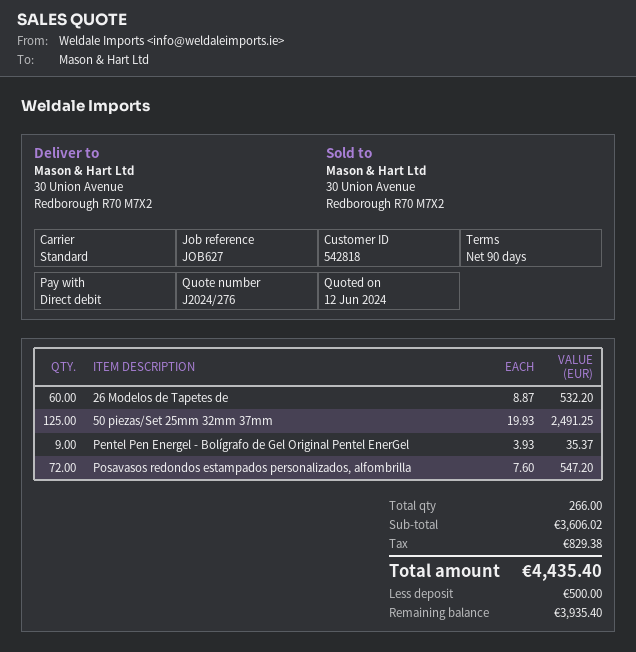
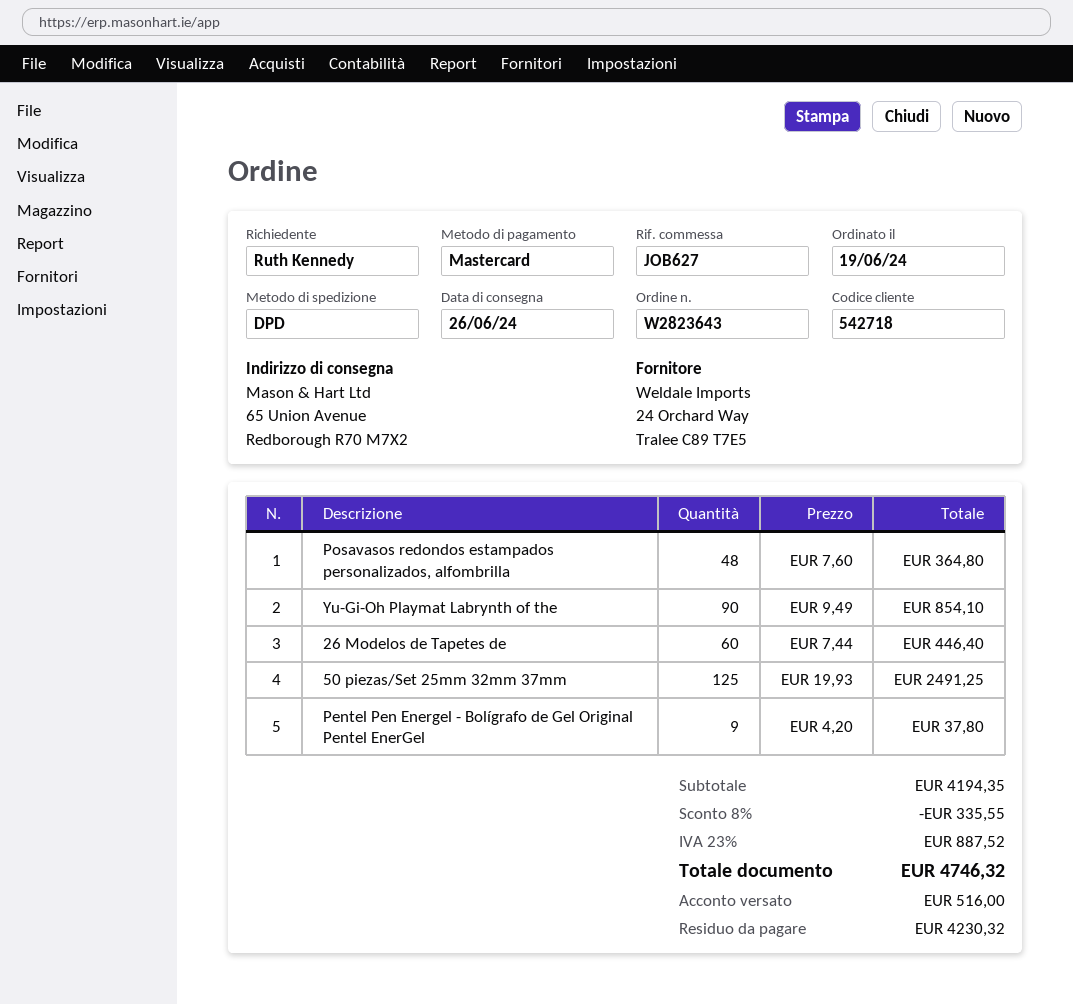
customer number: 542818 -> 542718
payment method: direct debit -> Mastercard
shipping method: standard -> DPD
ship to: 30 Union Avenue, Redborough R70 M7X2 -> 65 Union Avenue, Redborough R70 M7X2
26 Modelos de Tapetes de: 60 x 8.87 = 532.20 -> 60 x 7.44 = 446.40
Pentel Pen Energel - Bolígrafo de Gel Original Pentel EnerGel: 9 x 3.93 = 35.37 -> 9 x 4.20 = 37.80
Posavasos redondos estampados personalizados, alfombrilla: 72 x 7.60 = 547.20 -> 48 x 7.60 = 364.80
Yu-Gi-Oh Playmat Labrynth of the: none -> 90 x 9.49 = 854.10
subtotal: 3606.02 -> 4194.35
discount: none -> 8% = 335.55
tax: 829.38 -> 887.52
total: 4435.40 -> 4746.32
deposit: 500.00 -> 516.00
balance: 3935.40 -> 4230.32

